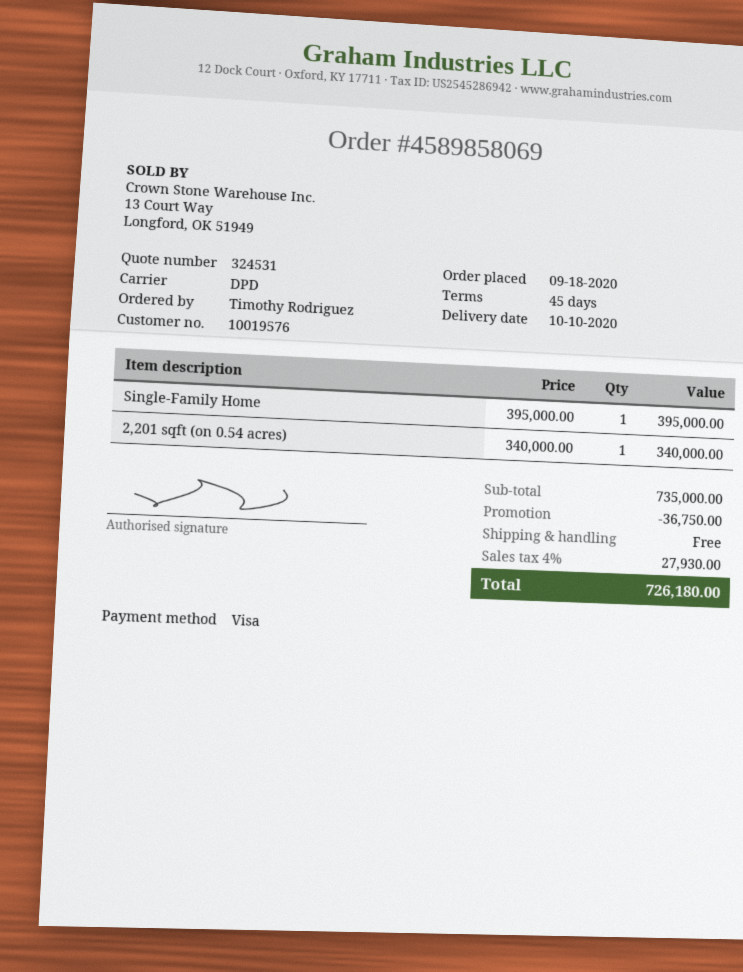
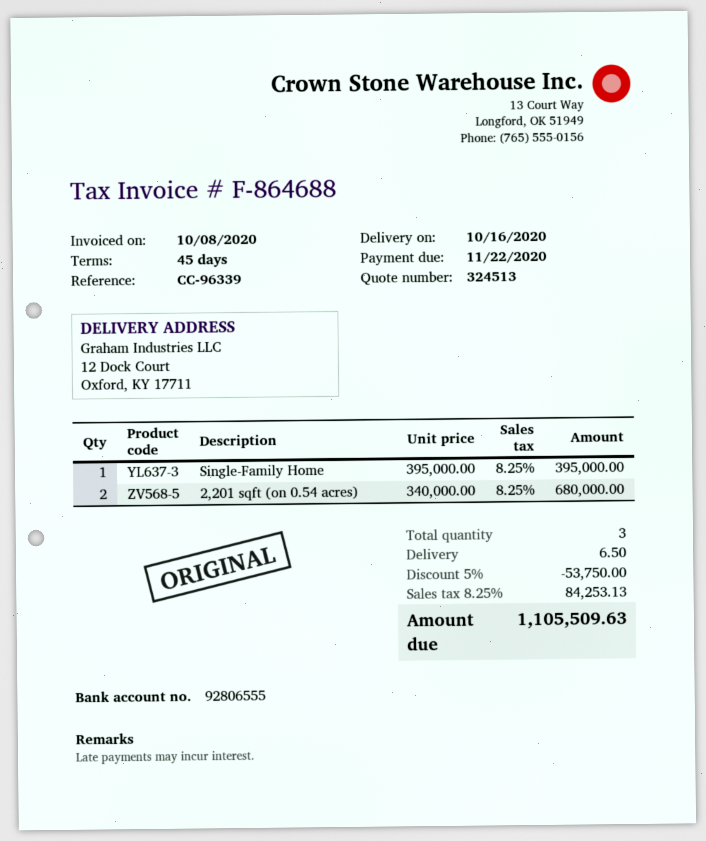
quote number: 324531 -> 324513
delivery date: 2020-10-10 -> 2020-10-16
2,201 sqft (on 0.54 acres): 1 x 340000.00 = 340000.00 -> 2 x 340000.00 = 680000.00
discount: 36750.00 -> 53750.00
shipping: 0.00 -> 6.50
tax: 4% = 27930.00 -> 8.25% = 84253.13
total: 726180.00 -> 1105509.63

